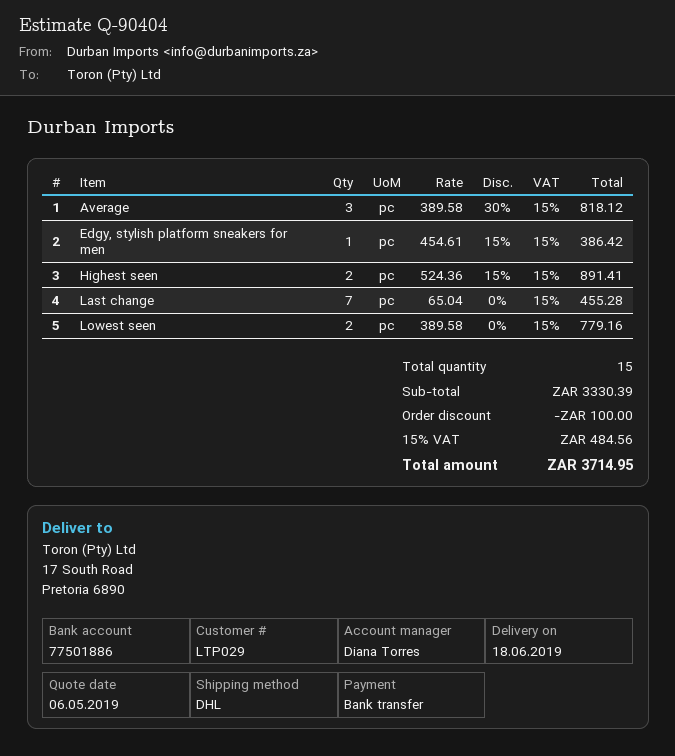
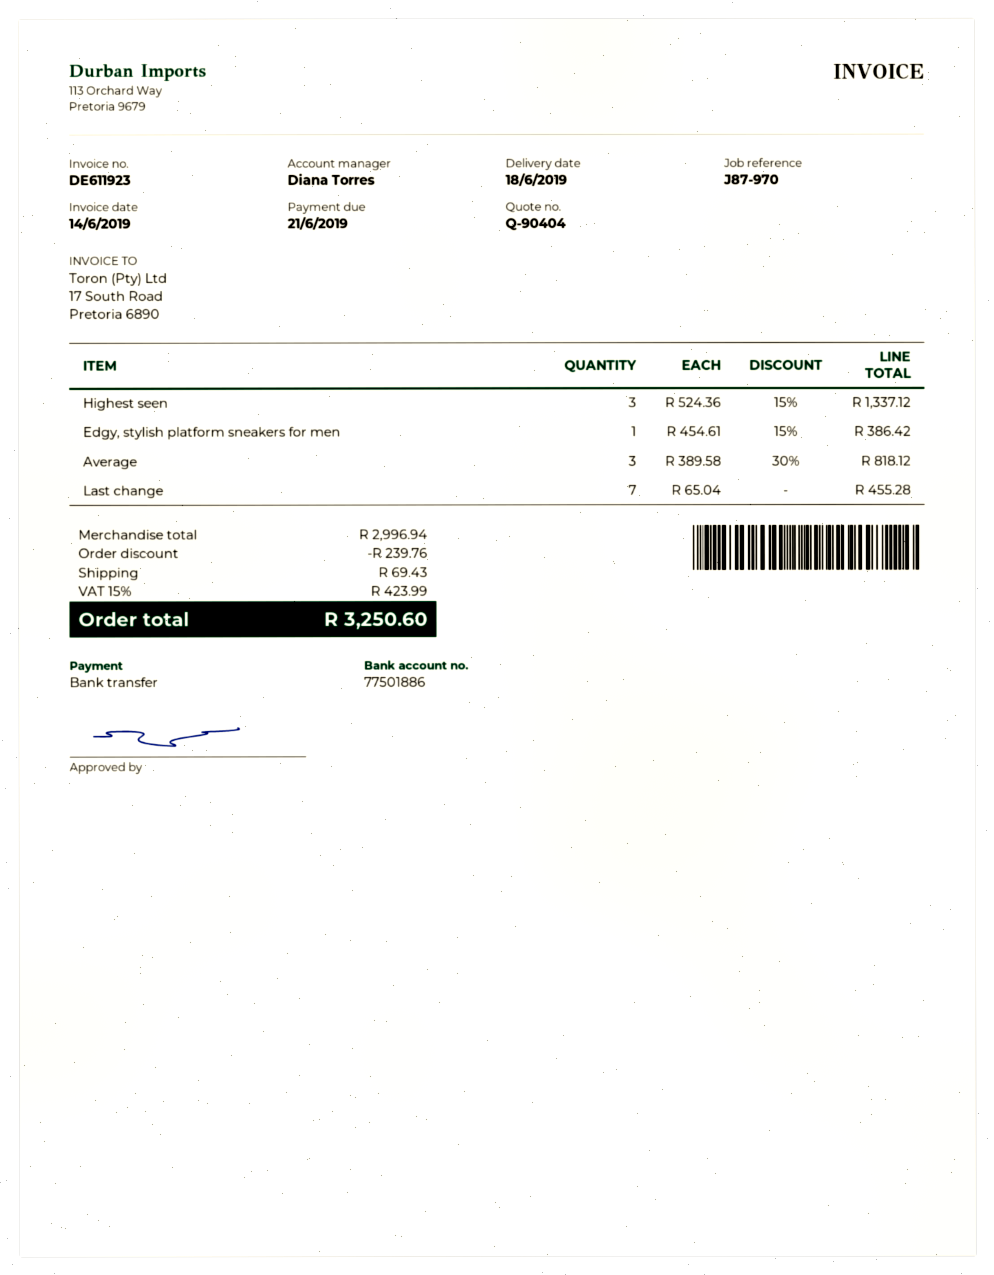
Highest seen: 2 x 524.36 - 15% = 891.41 -> 3 x 524.36 - 15% = 1337.12
Lowest seen: 2 x 389.58 = 779.16 -> none
subtotal: 3330.39 -> 2996.94
discount: 100.00 -> 239.76
shipping: none -> 69.43
tax: 15% = 484.56 -> 15% = 423.99
total: 3714.95 -> 3250.60

